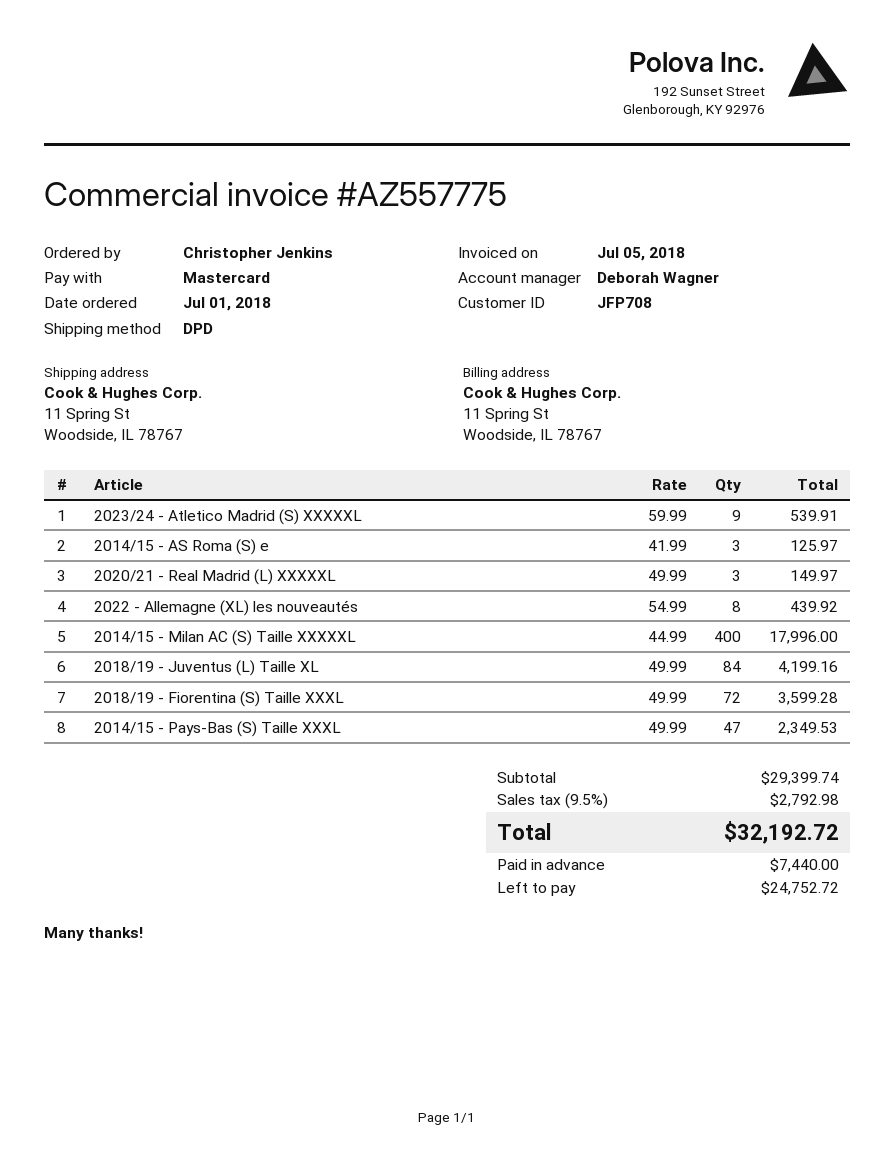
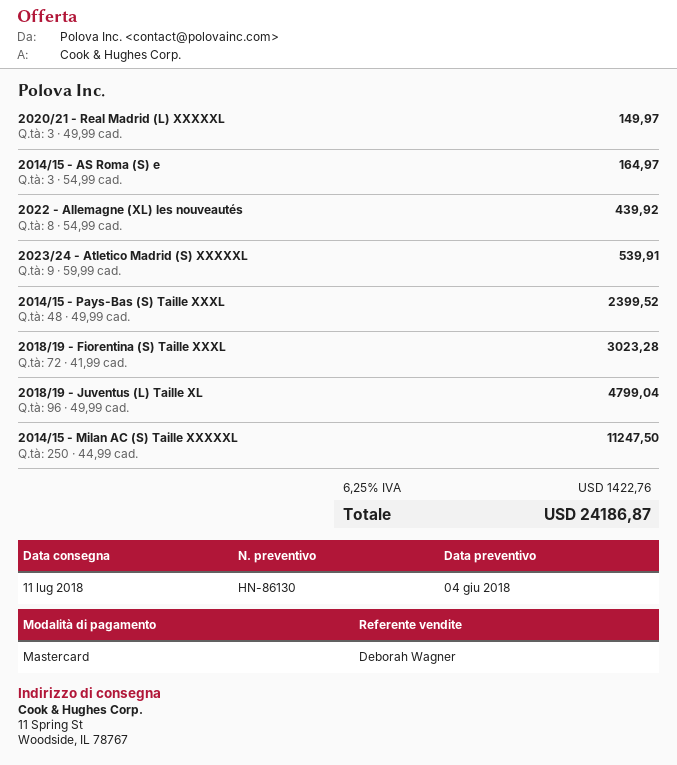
2014/15 - AS Roma (S) e: 3 x 41.99 = 125.97 -> 3 x 54.99 = 164.97
2014/15 - Milan AC (S) Taille XXXXXL: 400 x 44.99 = 17996.00 -> 250 x 44.99 = 11247.50
2018/19 - Juventus (L) Taille XL: 84 x 49.99 = 4199.16 -> 96 x 49.99 = 4799.04
2018/19 - Fiorentina (S) Taille XXXL: 72 x 49.99 = 3599.28 -> 72 x 41.99 = 3023.28
2014/15 - Pays-Bas (S) Taille XXXL: 47 x 49.99 = 2349.53 -> 48 x 49.99 = 2399.52
tax: 9.5% = 2792.98 -> 6.25% = 1422.76
total: 32192.72 -> 24186.87

